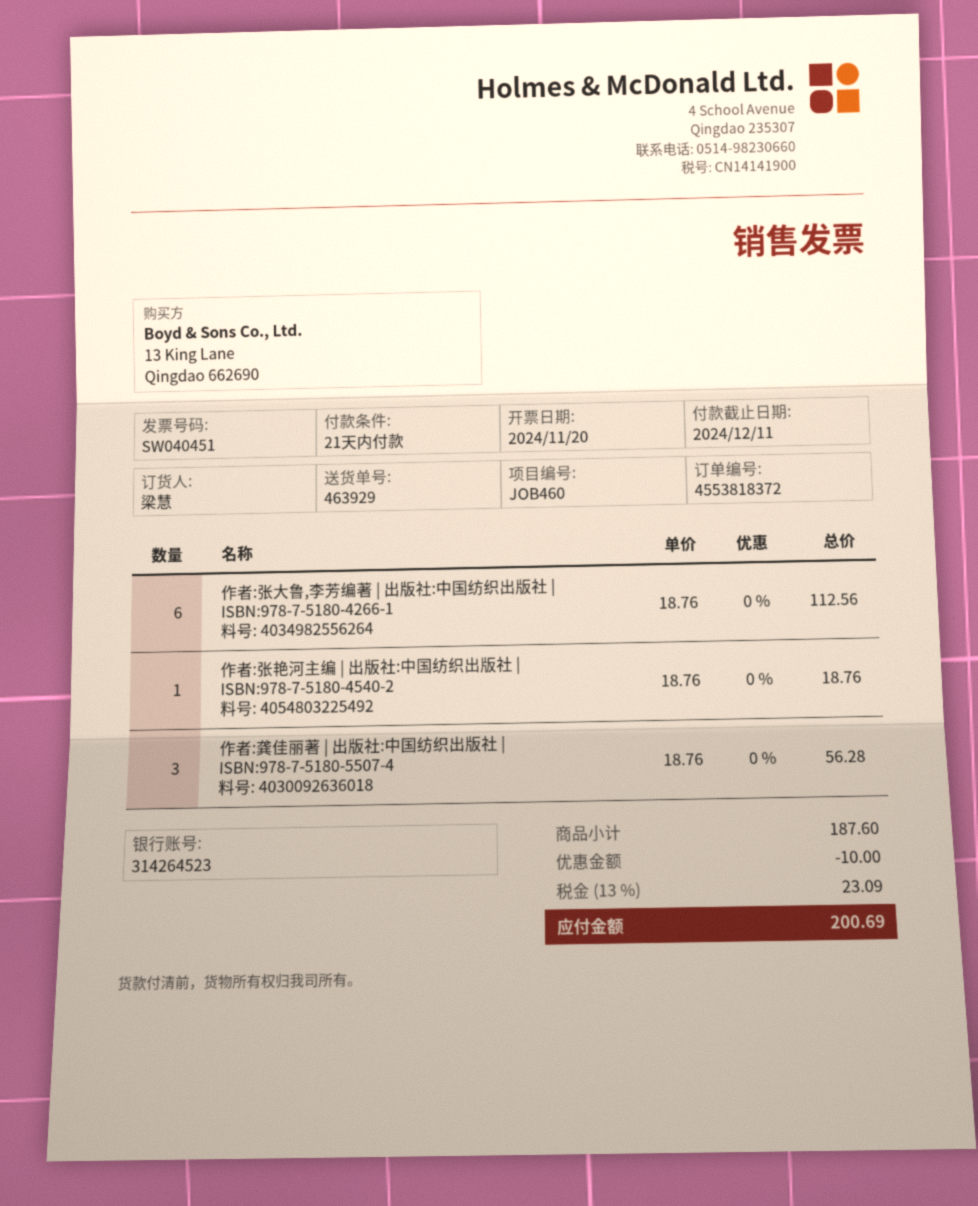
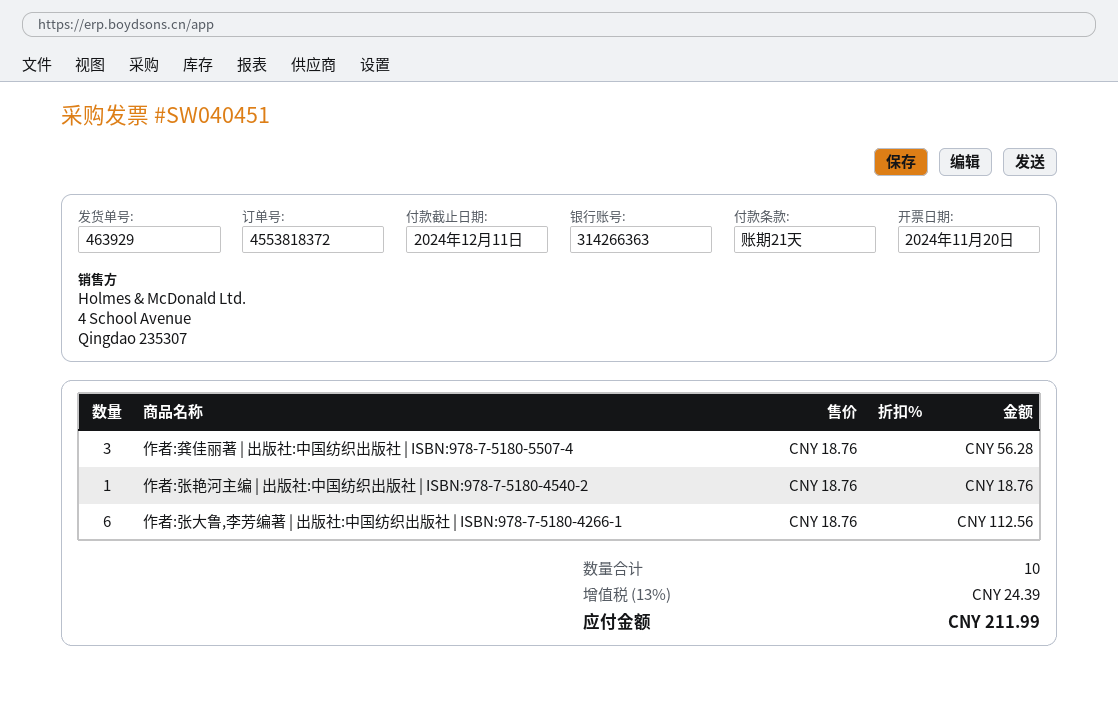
bank account: 314264523 -> 314266363
discount: 10.00 -> none
tax: 13% = 23.09 -> 13% = 24.39
total: 200.69 -> 211.99

